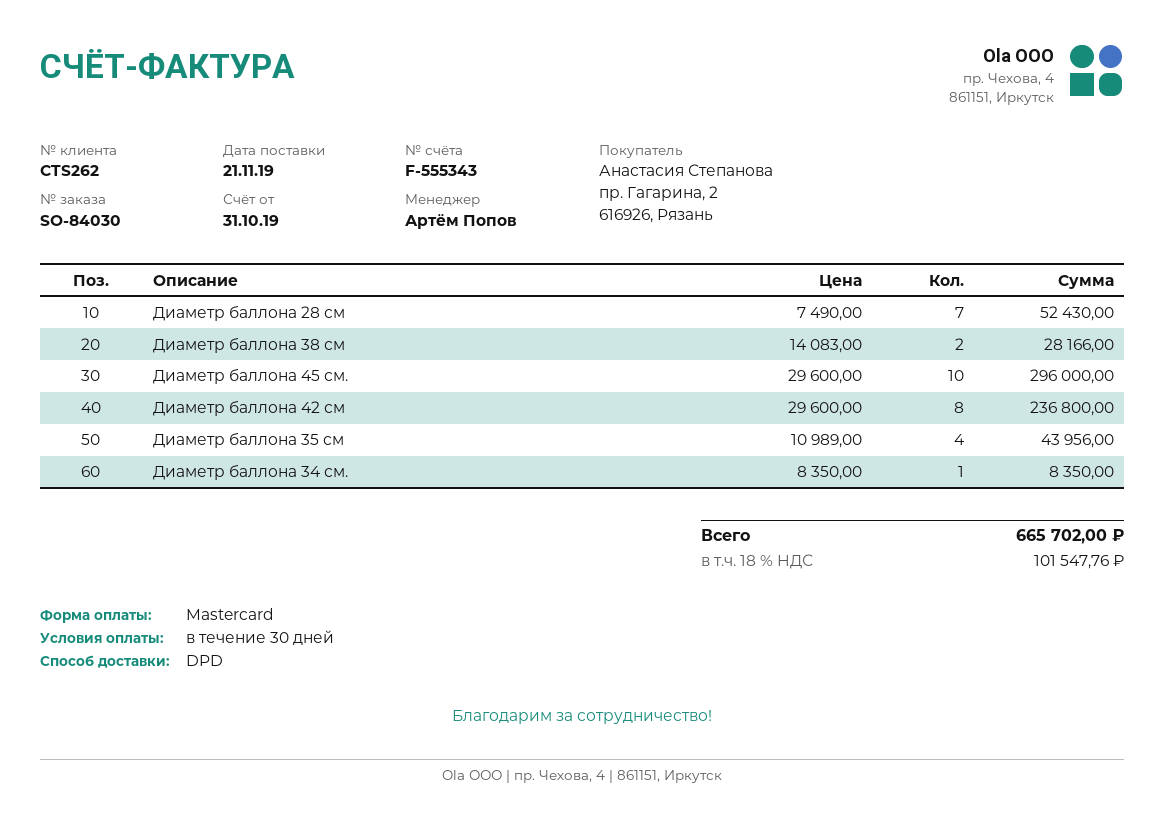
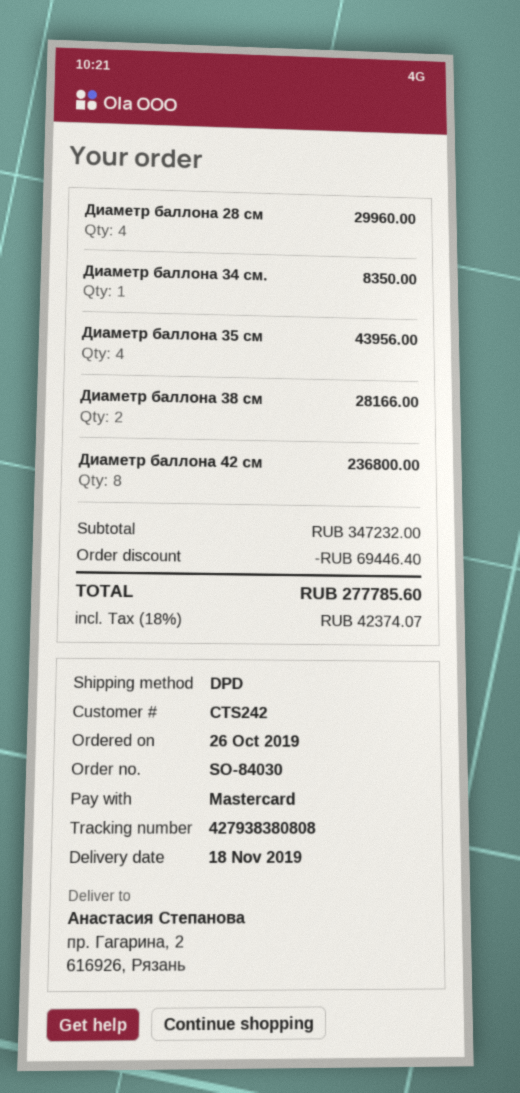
delivery date: 2019-11-21 -> 2019-11-18
customer number: CTS262 -> CTS242
Диаметр баллона 28 см: 7 for 52430.00 -> 4 for 29960.00
Диаметр баллона 45 см.: 10 for 296000.00 -> none
discount: none -> 69446.40
tax: 18% = 101547.76 -> 18% = 42374.07
total: 665702.00 -> 277785.60

